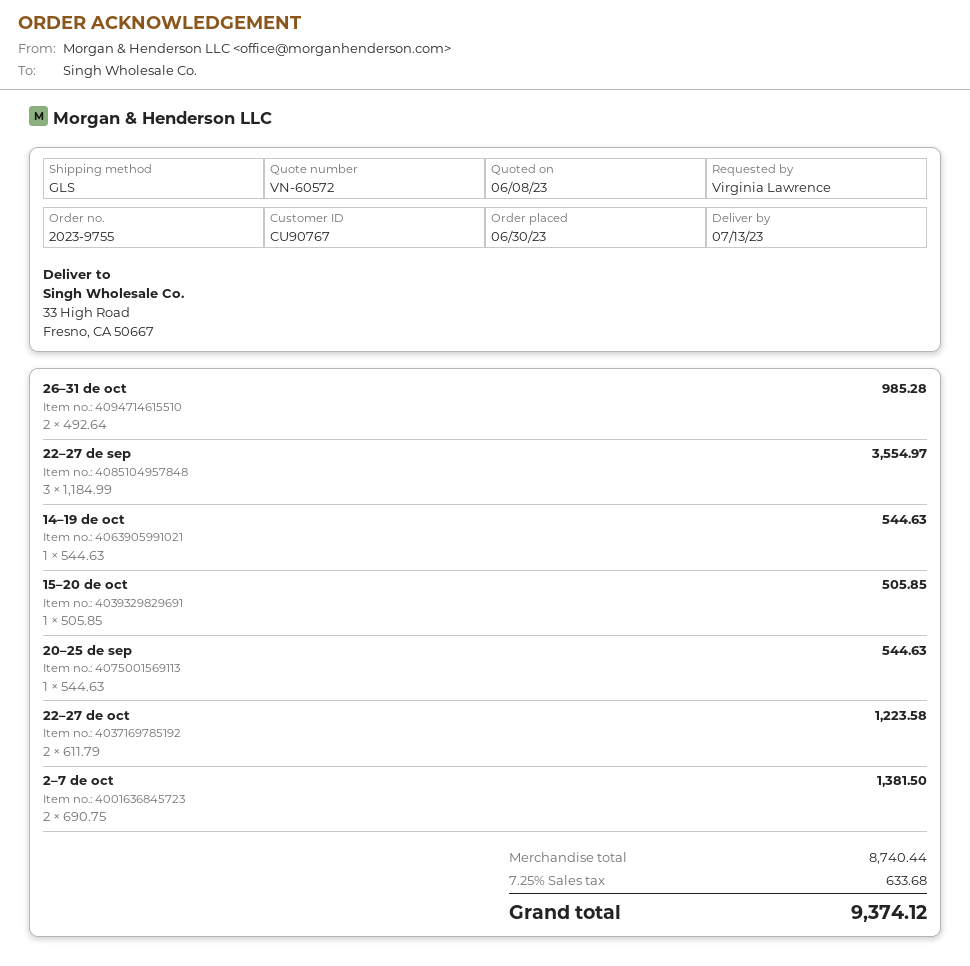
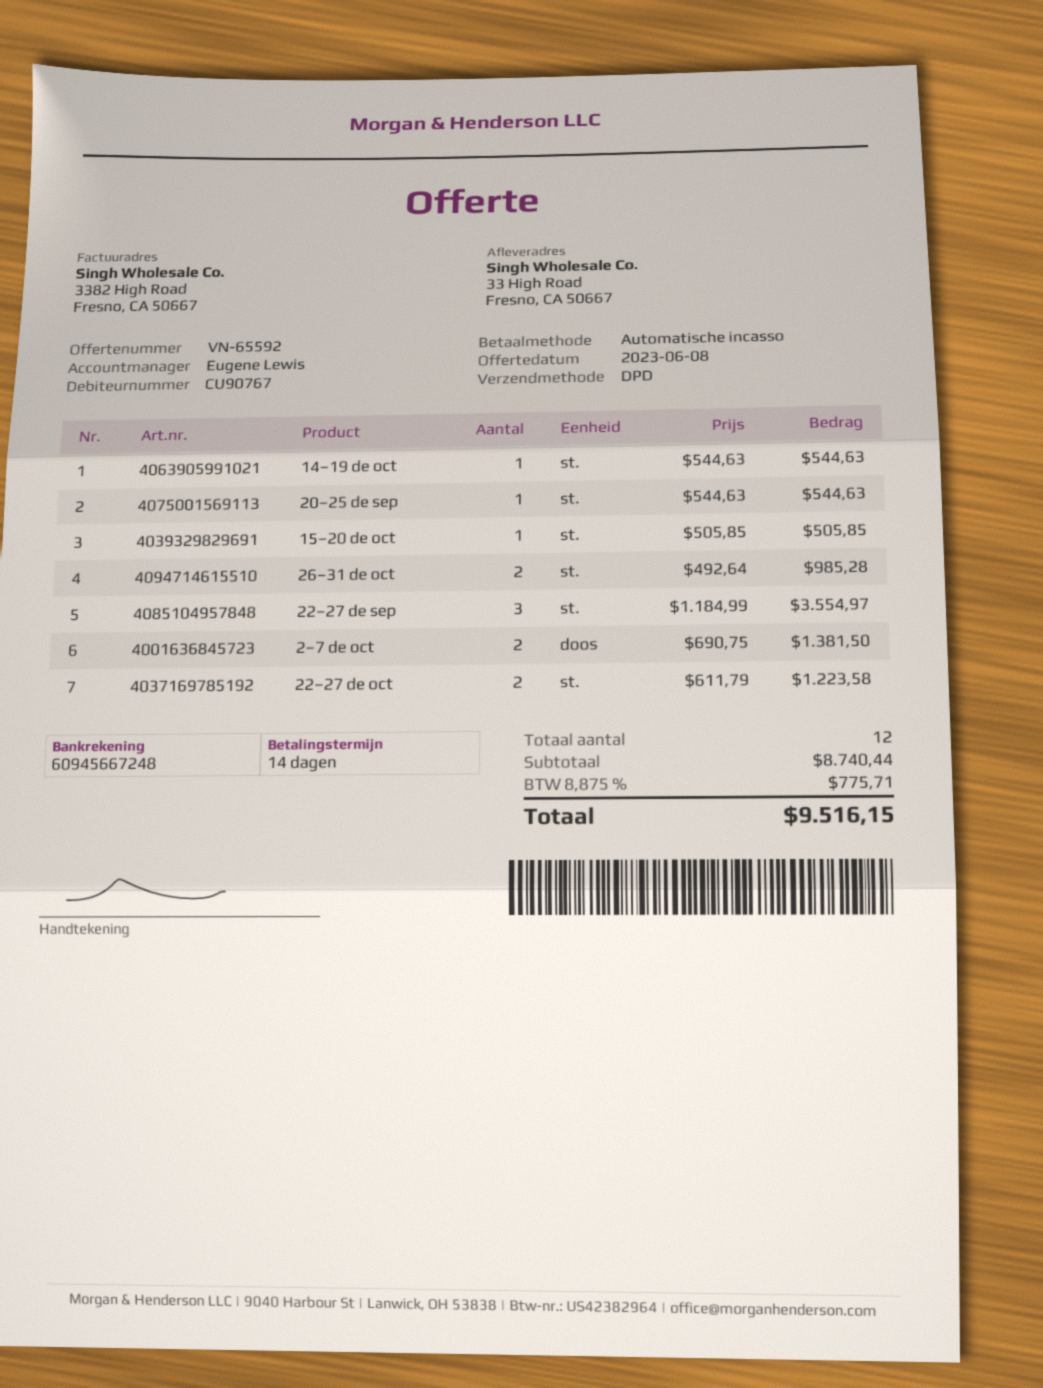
quote number: VN-60572 -> VN-65592
shipping method: GLS -> DPD
tax: 7.25% = 633.68 -> 8.875% = 775.71
total: 9374.12 -> 9516.15

